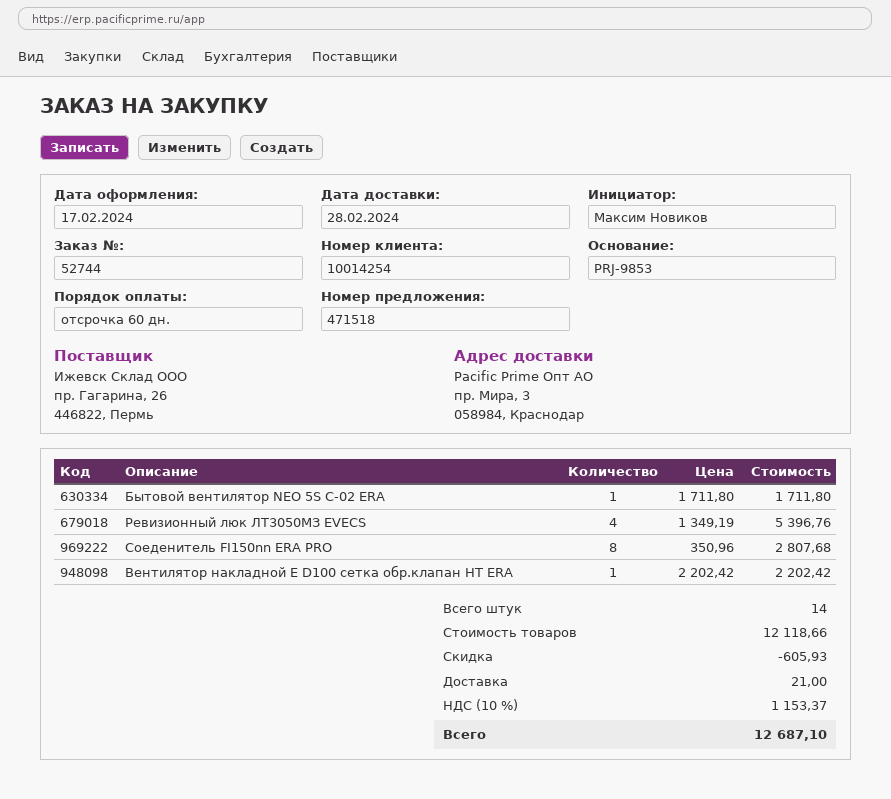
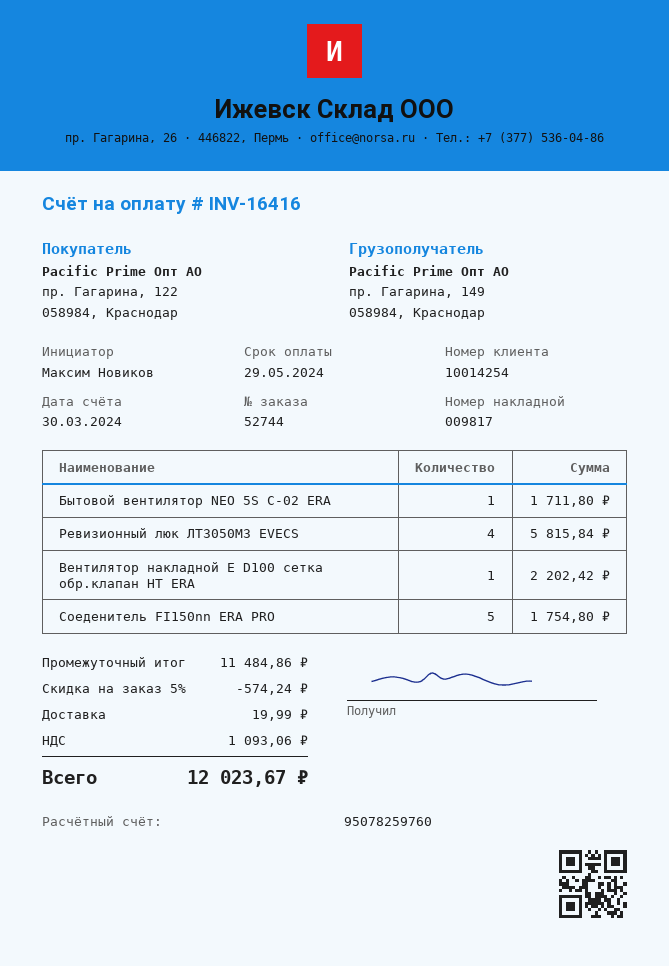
ship to: пр. Мира, 3, 058984, Краснодар -> пр. Гагарина, 149, 058984, Краснодар
Ревизионный люк ЛТ3050МЗ EVECS: 4 for 5396.76 -> 4 for 5815.84
Соеденитель FI150nn ERA PRO: 8 for 2807.68 -> 5 for 1754.80
subtotal: 12118.66 -> 11484.86
discount: 605.93 -> 574.24
shipping: 21.00 -> 19.99
tax: 1153.37 -> 1093.06
total: 12687.10 -> 12023.67

